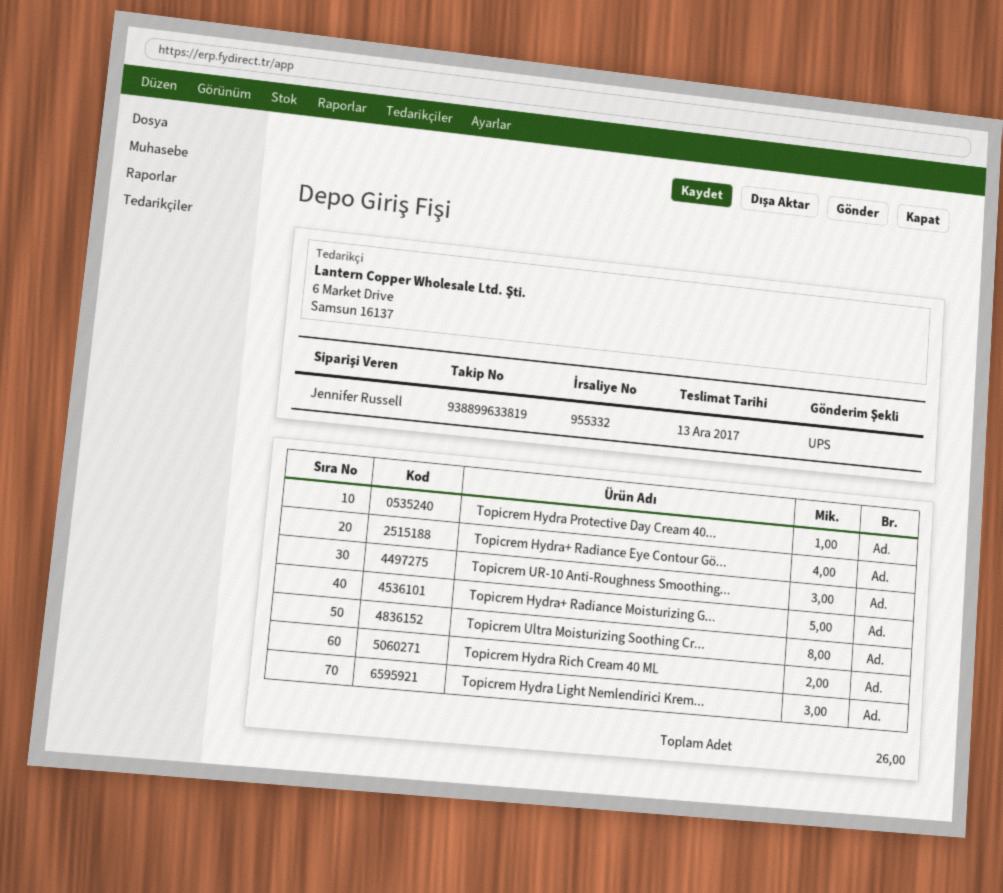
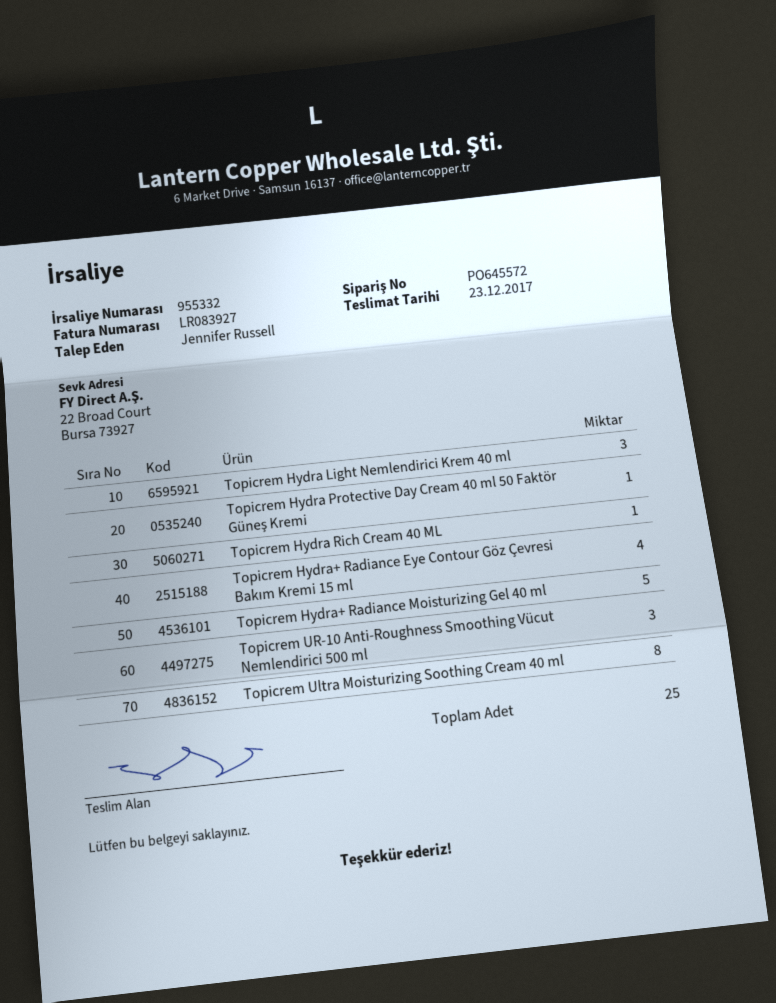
delivery date: 2017-12-13 -> 2017-12-23
Topicrem Hydra Rich Cream 40 ML: 2 -> 1
total quantity: 26 -> 25

